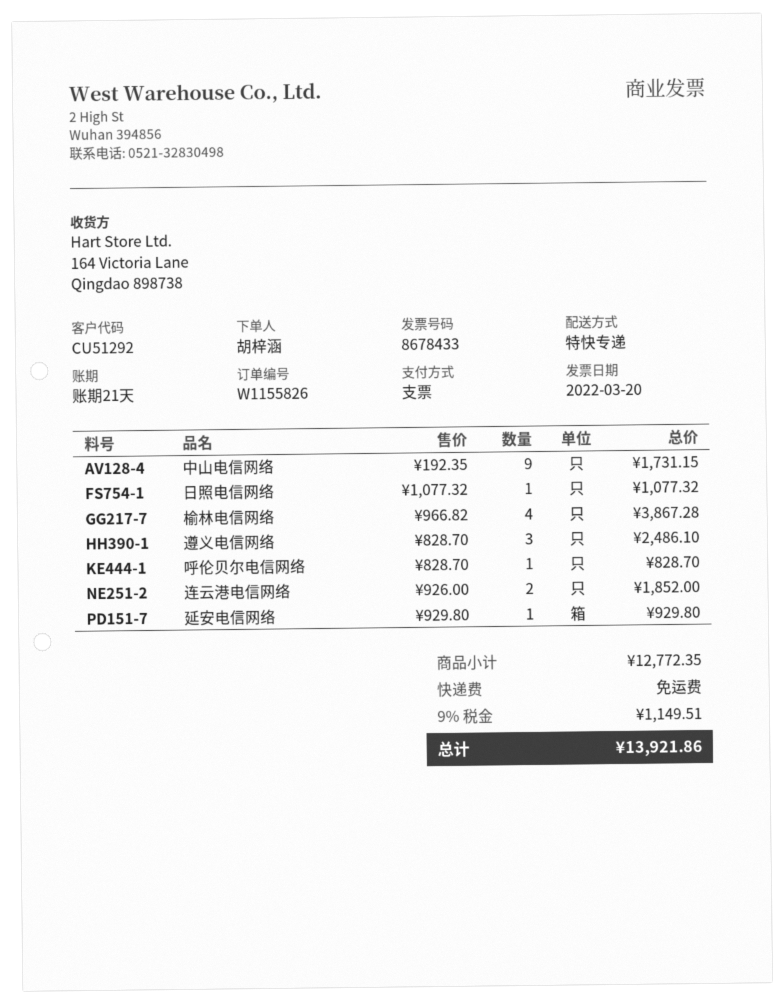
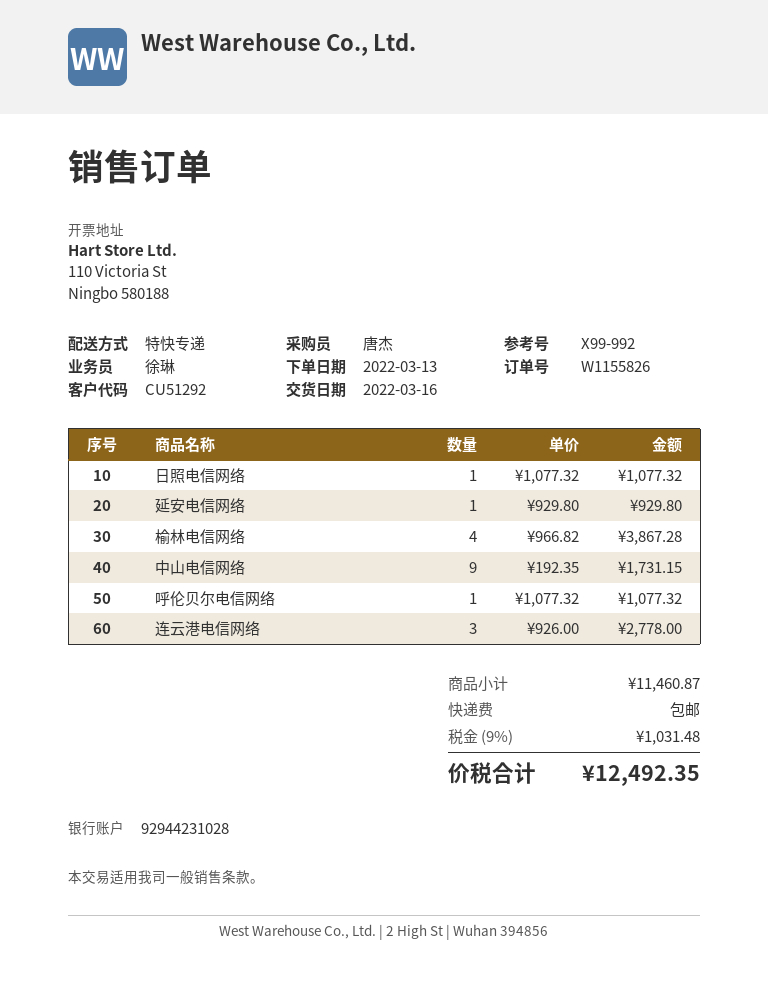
ordered by: 胡梓涵 -> 唐杰
遵义电信网络: 3 x 828.70 = 2486.10 -> none
呼伦贝尔电信网络: 1 x 828.70 = 828.70 -> 1 x 1077.32 = 1077.32
连云港电信网络: 2 x 926.00 = 1852.00 -> 3 x 926.00 = 2778.00
subtotal: 12772.35 -> 11460.87
tax: 9% = 1149.51 -> 9% = 1031.48
total: 13921.86 -> 12492.35

